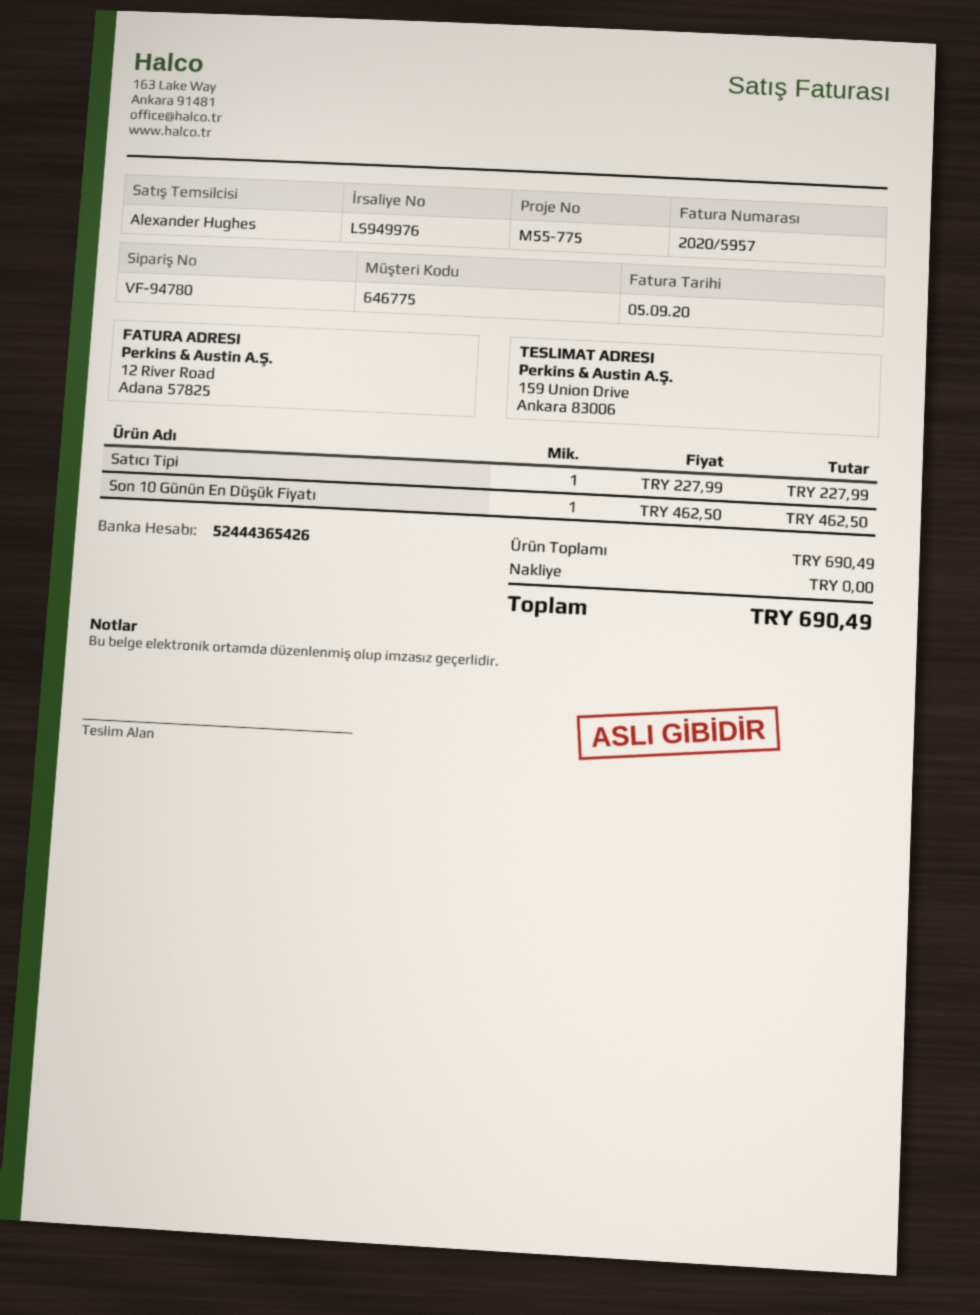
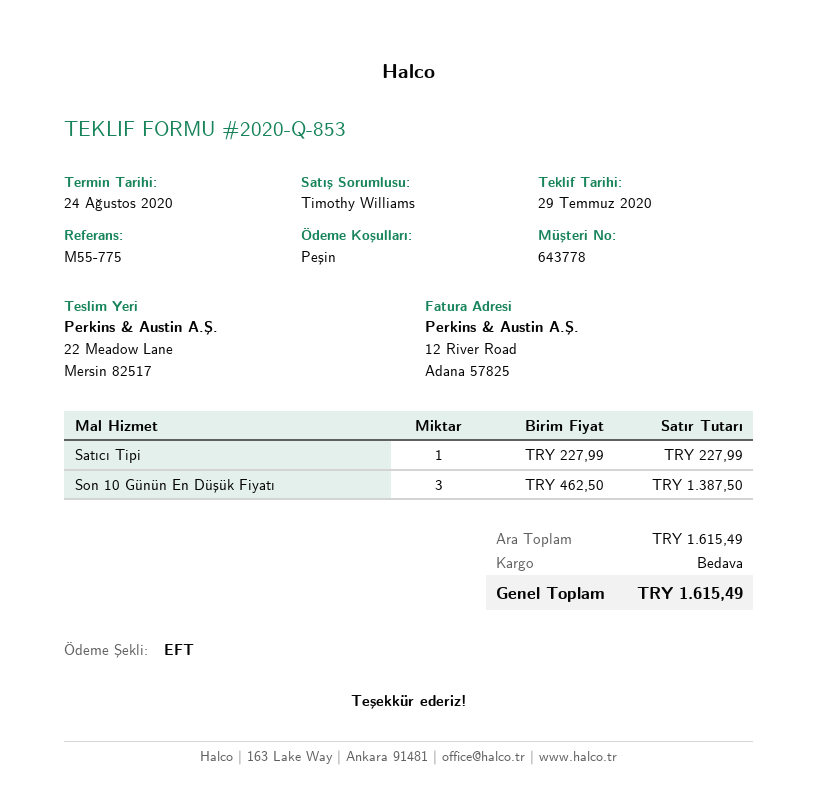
customer number: 646775 -> 643778
sales rep: Alexander Hughes -> Timothy Williams
ship to: 159 Union Drive, Ankara 83006 -> 22 Meadow Lane, Mersin 82517
Son 10 Günün En Düşük Fiyatı: 1 x 462.50 = 462.50 -> 3 x 462.50 = 1387.50
subtotal: 690.49 -> 1615.49
total: 690.49 -> 1615.49

